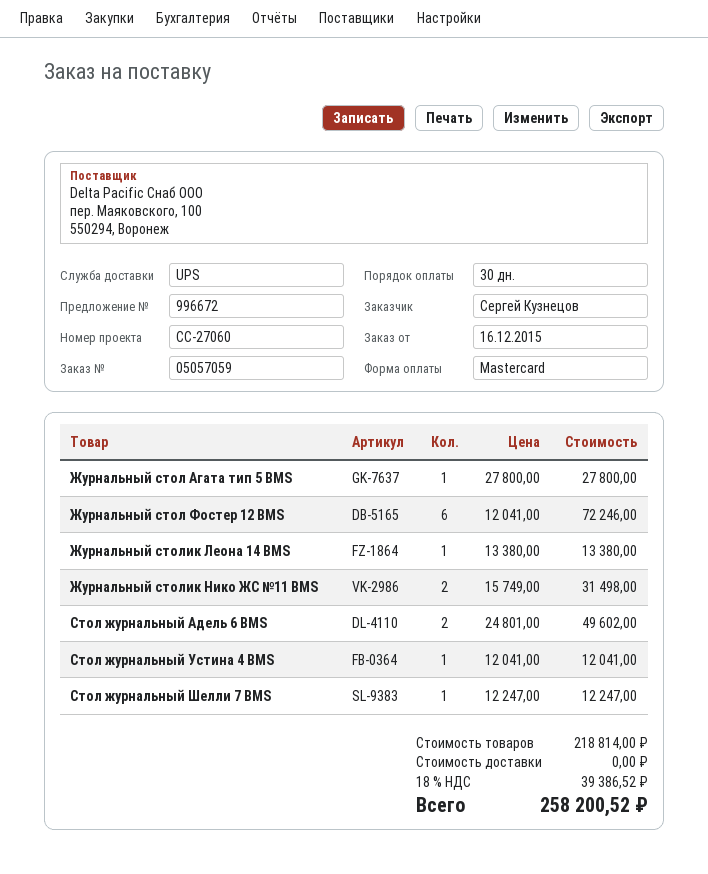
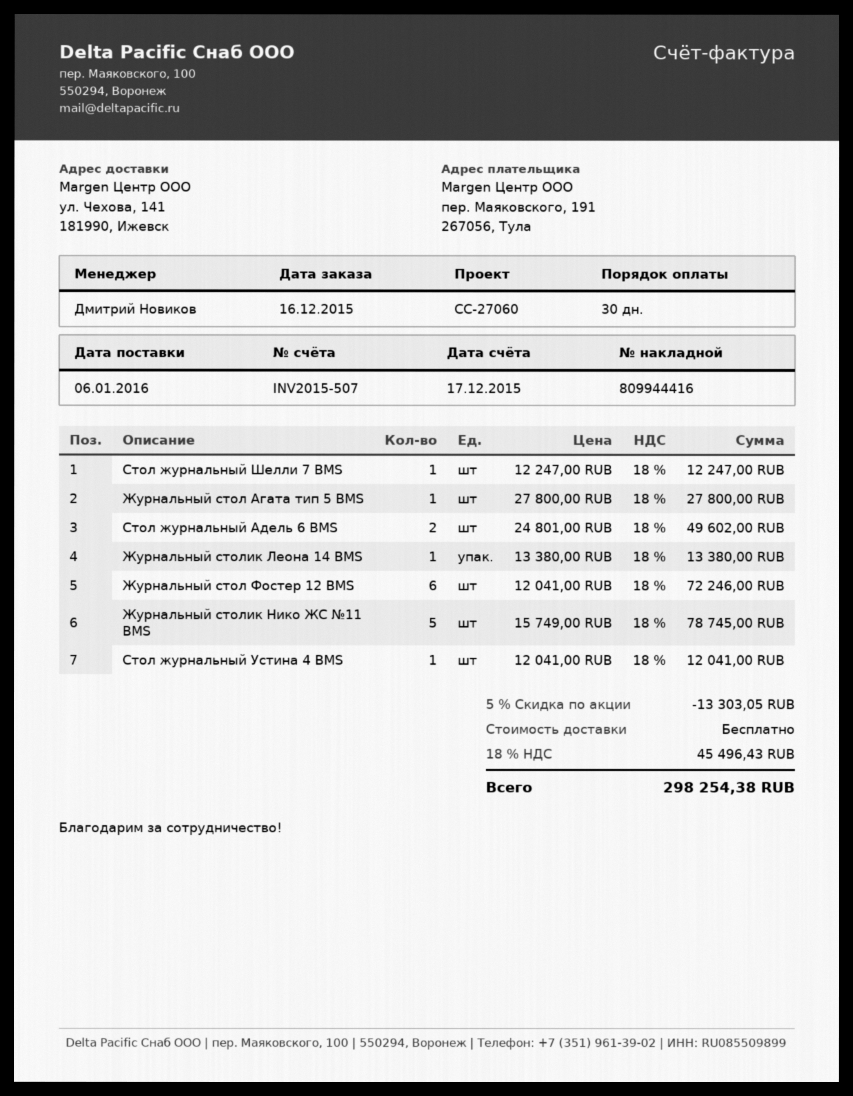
Журнальный столик Нико ЖС №11 BMS: 2 x 15749.00 = 31498.00 -> 5 x 15749.00 = 78745.00
discount: none -> 5% = 13303.05
tax: 18% = 39386.52 -> 18% = 45496.43
total: 258200.52 -> 298254.38

